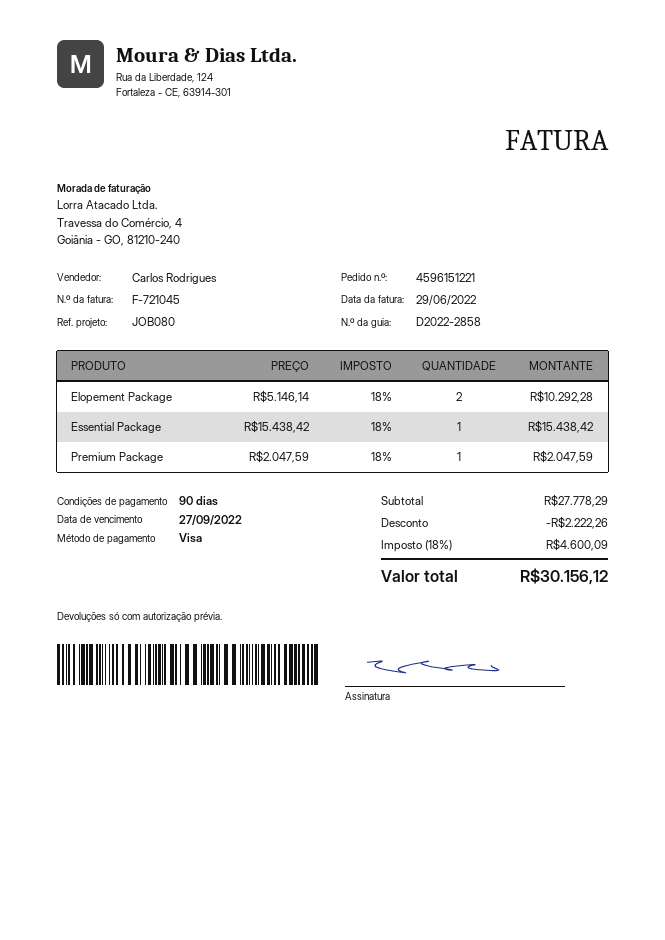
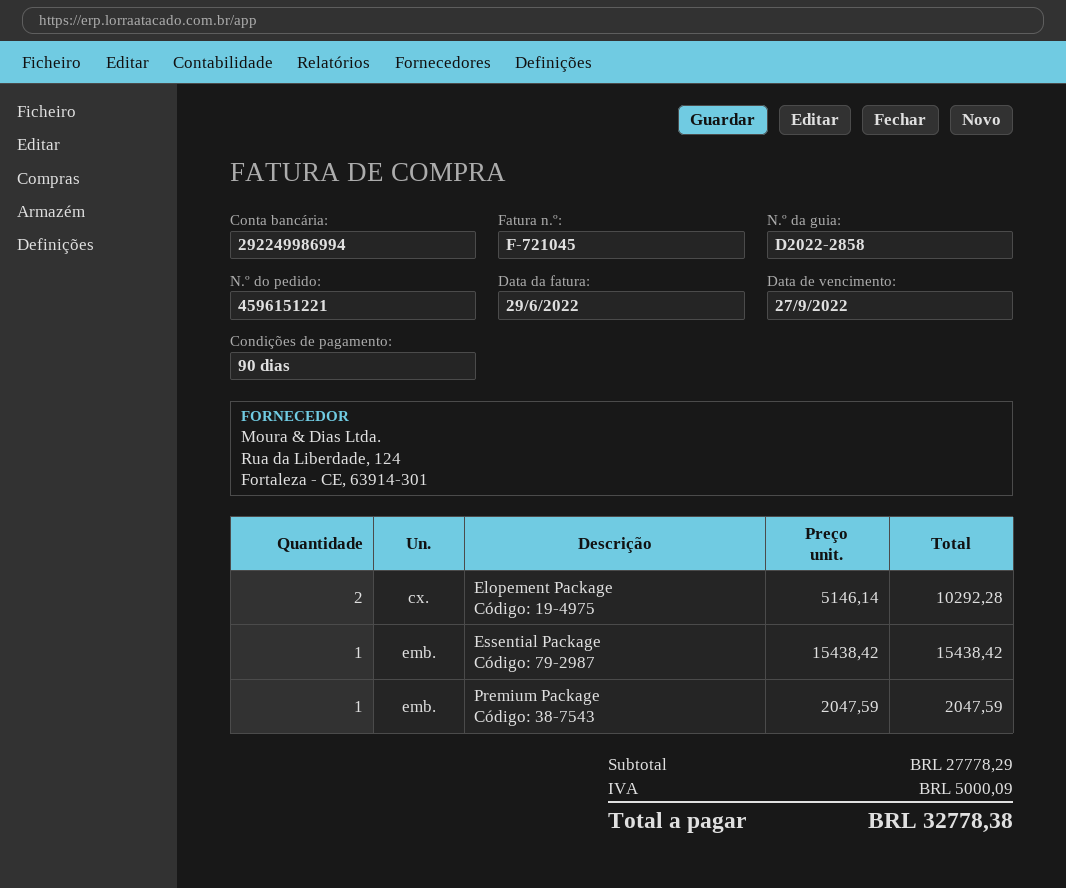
discount: 2222.26 -> none
tax: 4600.09 -> 5000.09
total: 30156.12 -> 32778.38

